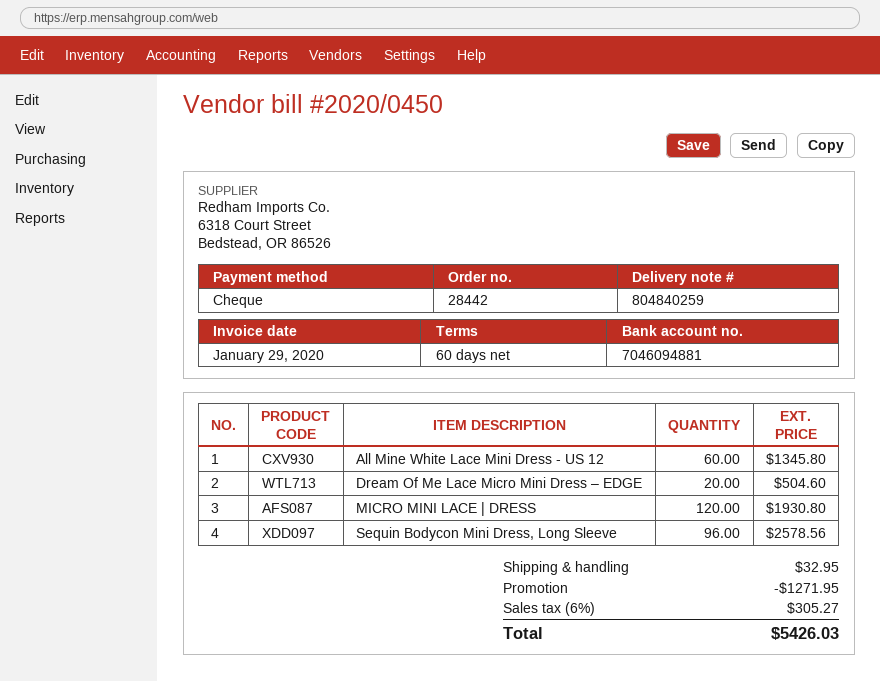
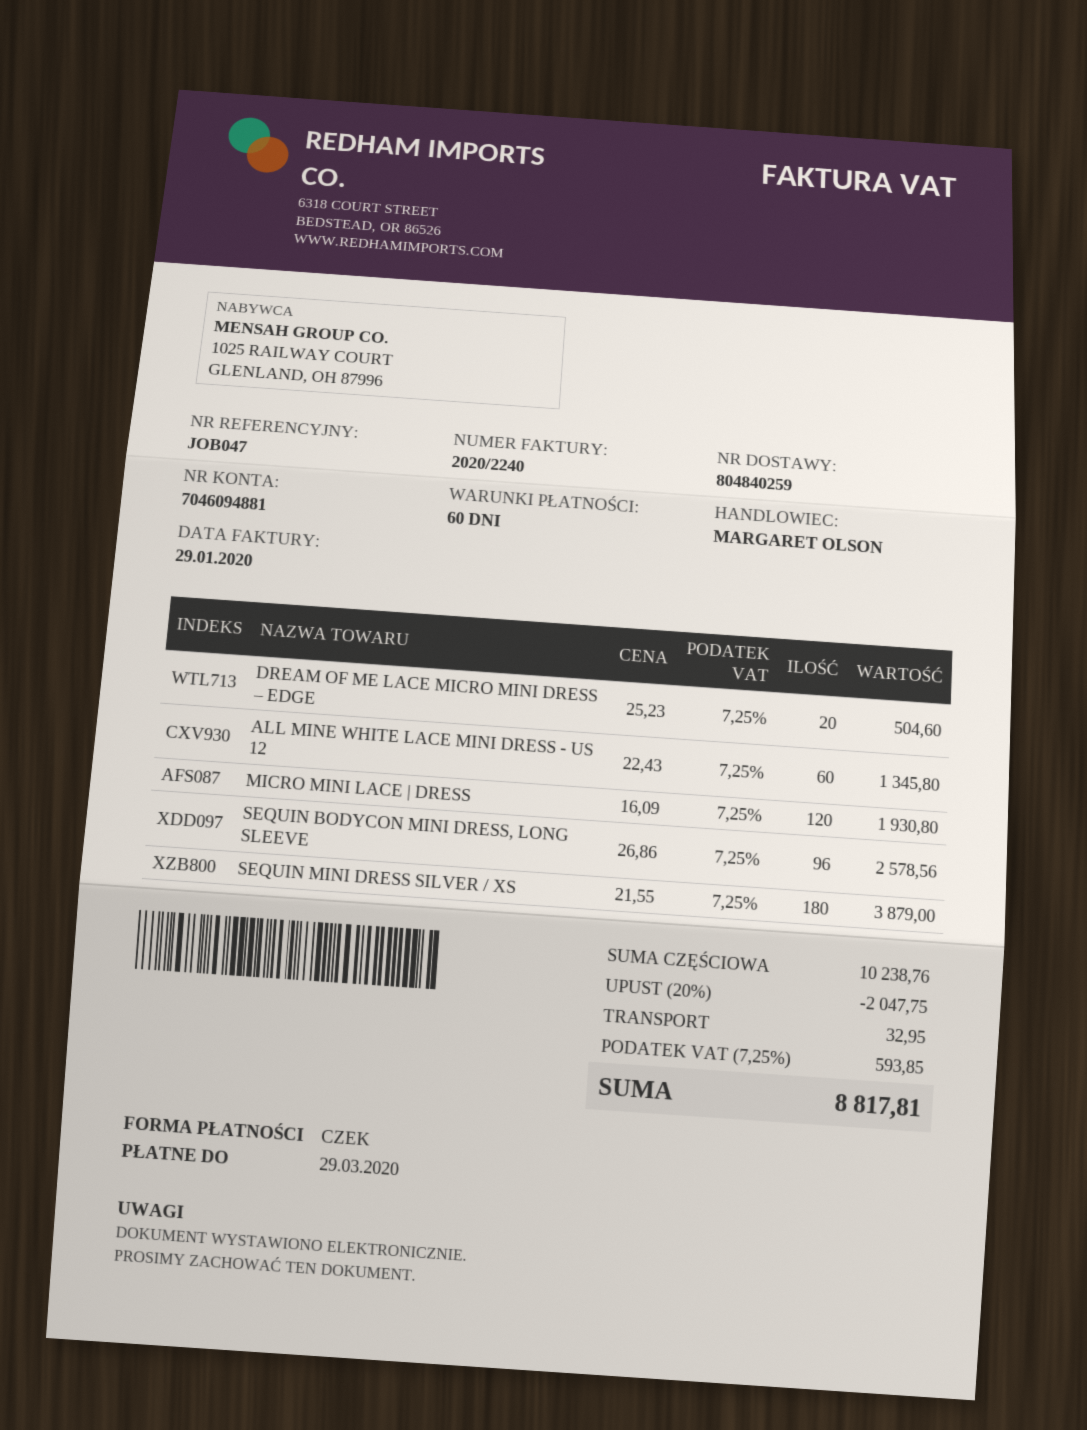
invoice number: 2020/0450 -> 2020/2240
SEQUIN MINI DRESS SILVER / XS: none -> 180 for 3879.00
discount: 1271.95 -> 2047.75
tax: 6% = 305.27 -> 7.25% = 593.85
total: 5426.03 -> 8817.81

